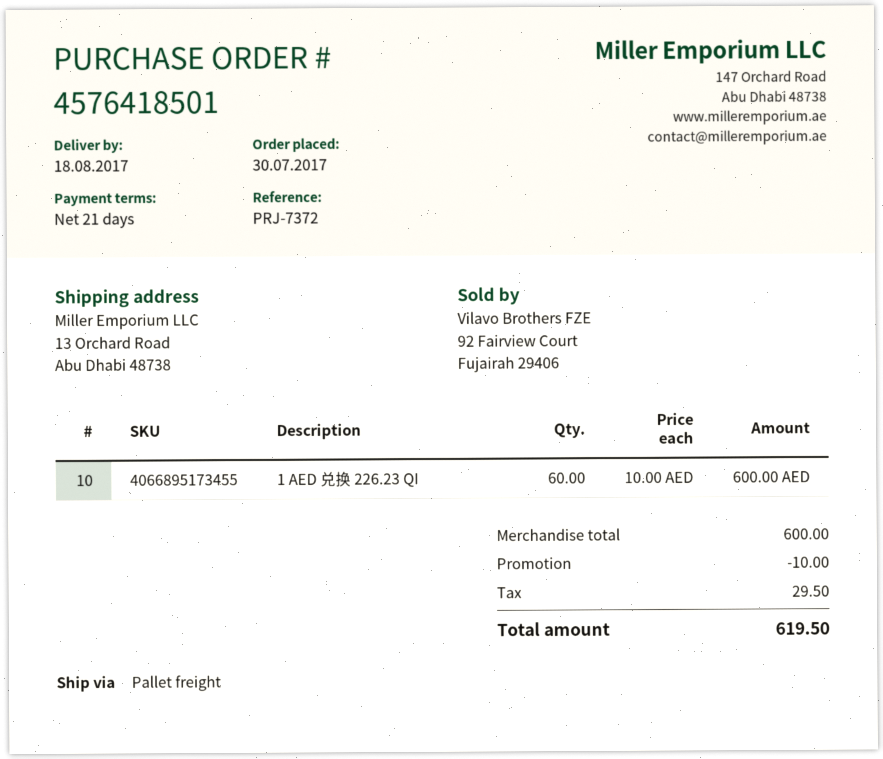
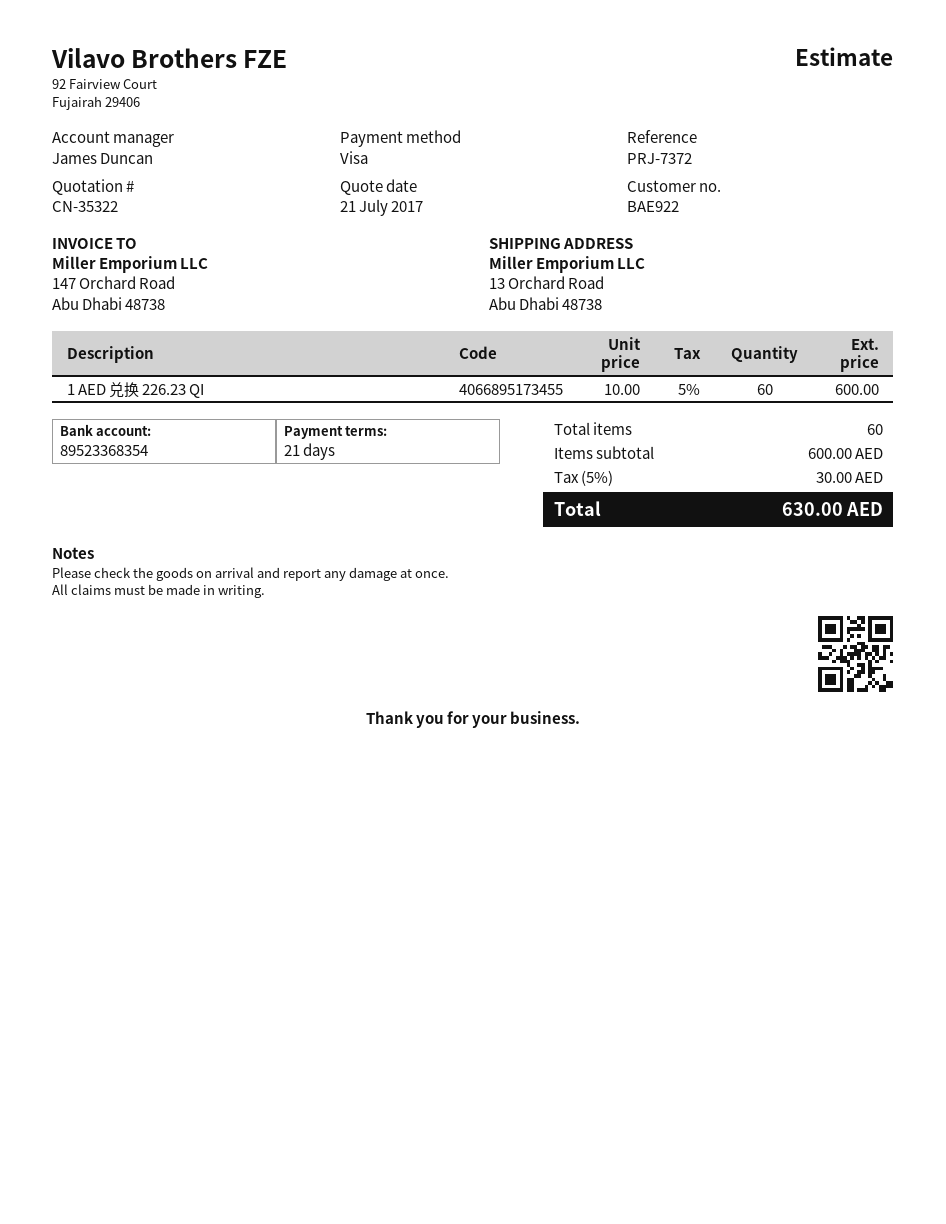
discount: 10.00 -> none
tax: 29.50 -> 30.00
total: 619.50 -> 630.00

